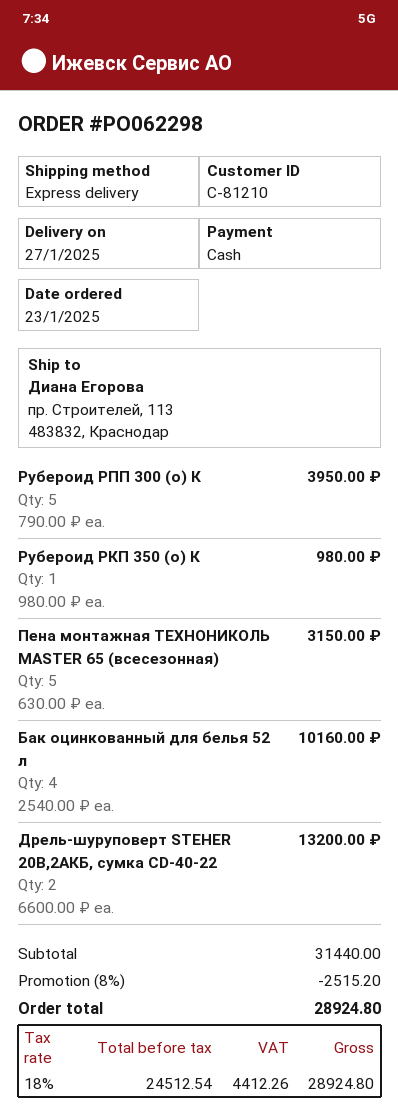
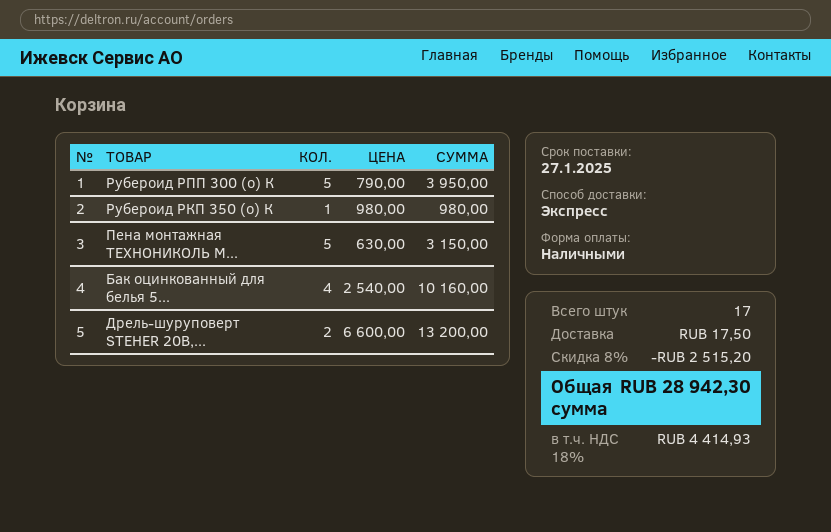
shipping: none -> 17.50
tax: 18% = 4412.26 -> 18% = 4414.93
total: 28924.80 -> 28942.30

